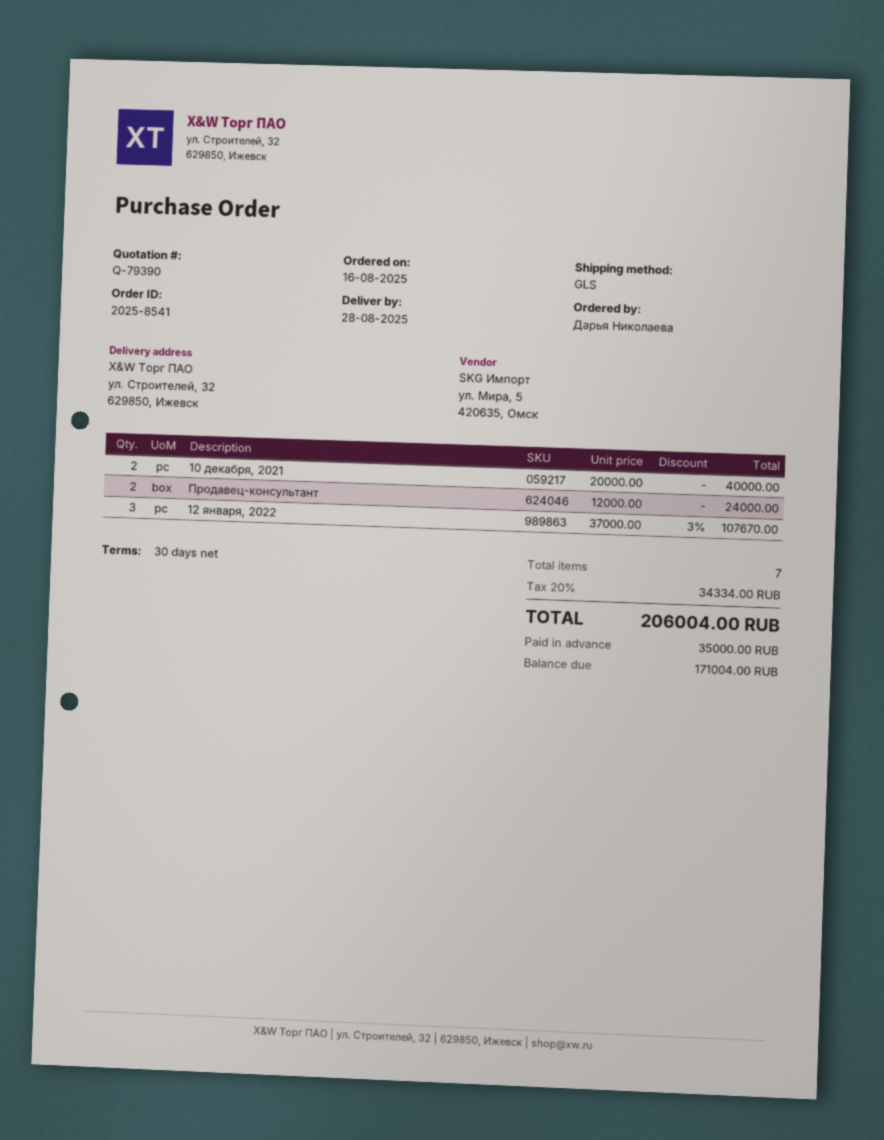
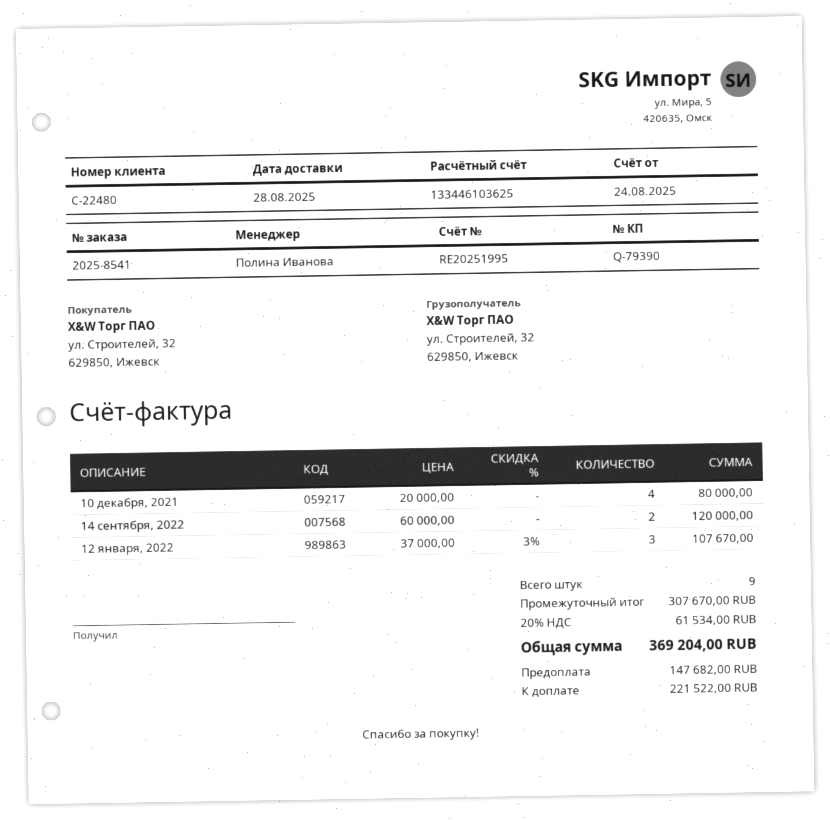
10 декабря, 2021: 2 x 20000.00 = 40000.00 -> 4 x 20000.00 = 80000.00
Продавец-консультант: 2 x 12000.00 = 24000.00 -> none
14 сентября, 2022: none -> 2 x 60000.00 = 120000.00
total quantity: 7 -> 9
tax: 20% = 34334.00 -> 20% = 61534.00
total: 206004.00 -> 369204.00
deposit: 35000.00 -> 147682.00
balance: 171004.00 -> 221522.00

